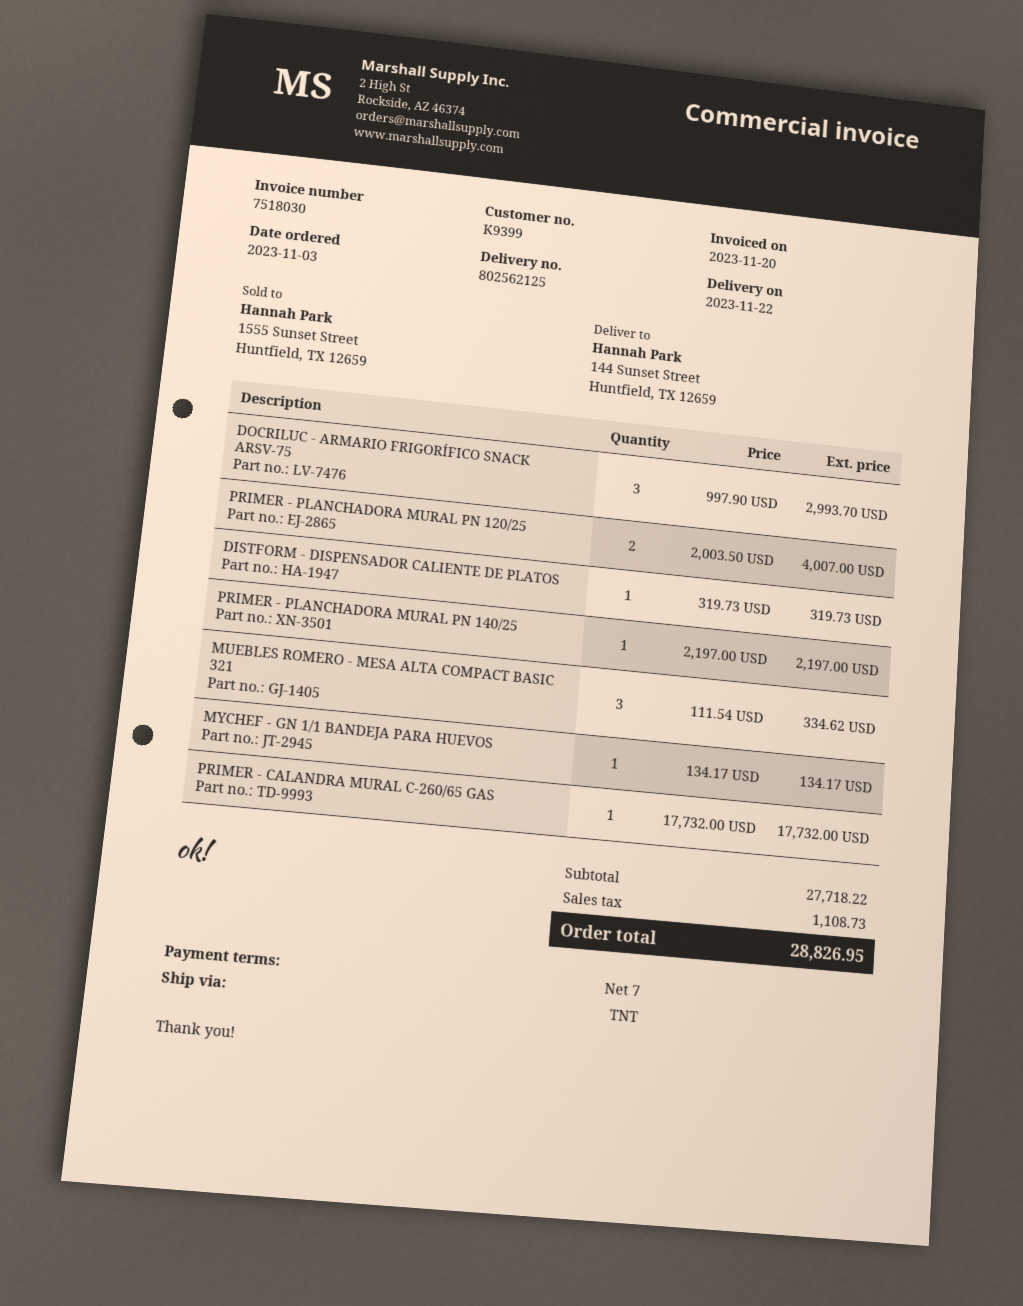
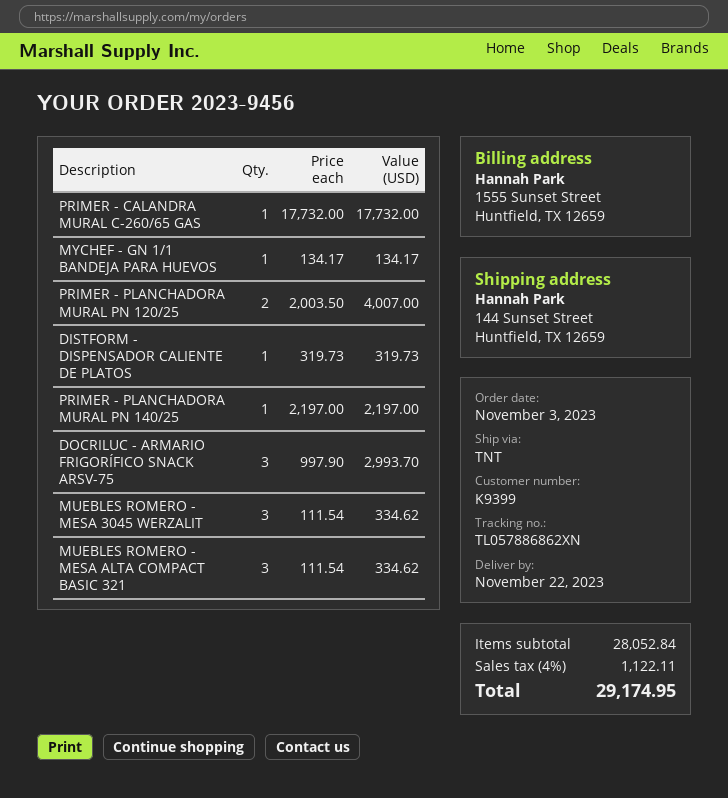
MUEBLES ROMERO - MESA 3045 WERZALIT: none -> 3 x 111.54 = 334.62
subtotal: 27718.22 -> 28052.84
tax: 1108.73 -> 1122.11
total: 28826.95 -> 29174.95

